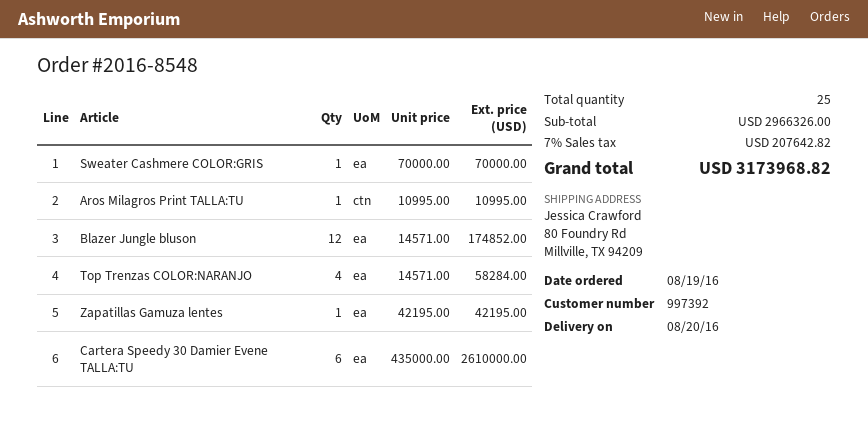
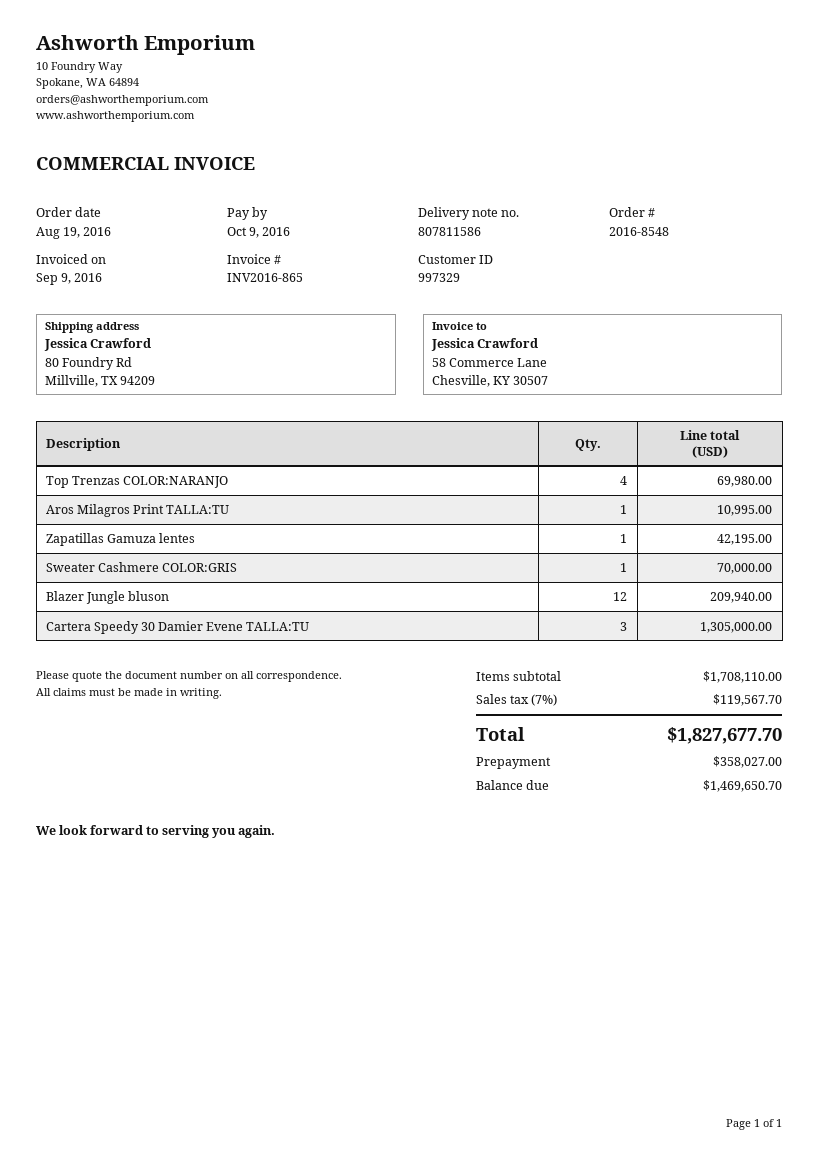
customer number: 997392 -> 997329
Blazer Jungle bluson: 12 for 174852.00 -> 12 for 209940.00
Top Trenzas COLOR:NARANJO: 4 for 58284.00 -> 4 for 69980.00
Cartera Speedy 30 Damier Evene TALLA:TU: 6 for 2610000.00 -> 3 for 1305000.00
subtotal: 2966326.00 -> 1708110.00
tax: 7% = 207642.82 -> 7% = 119567.70
total: 3173968.82 -> 1827677.70

